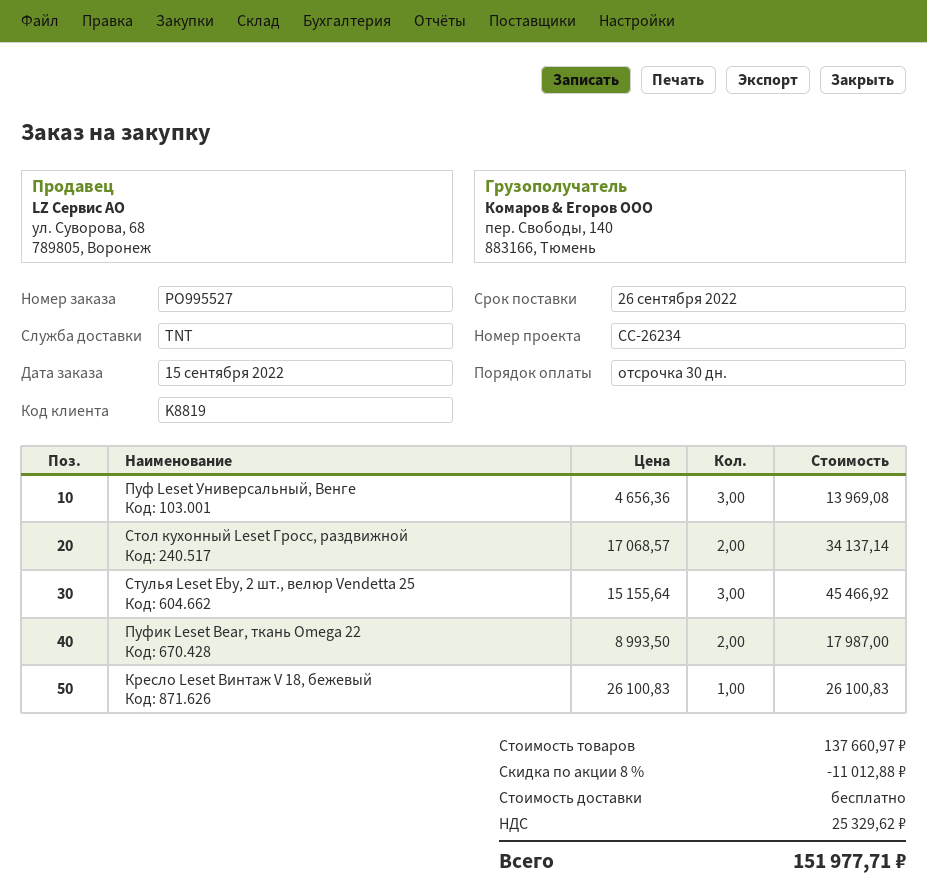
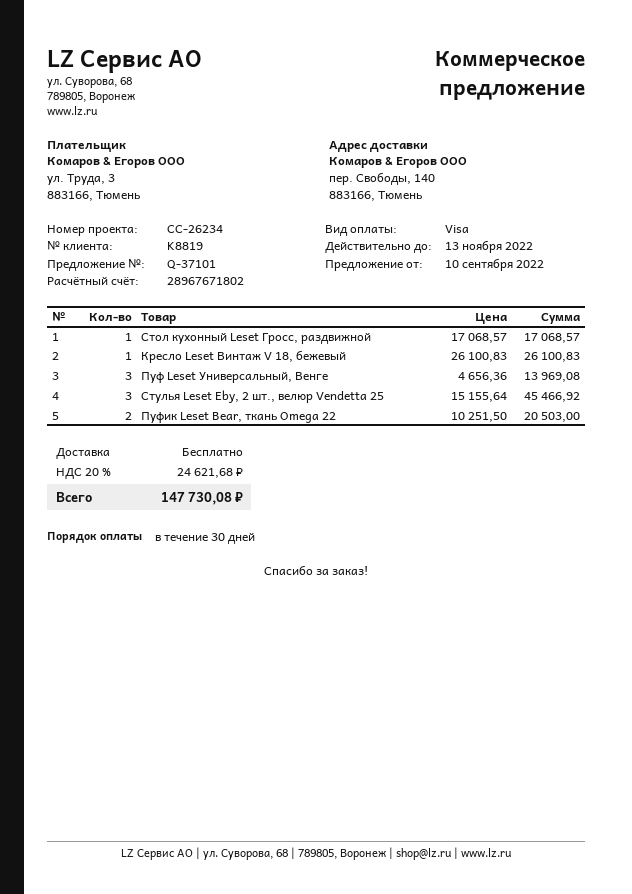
Стол кухонный Leset Гросс, раздвижной: 2 x 17068.57 = 34137.14 -> 1 x 17068.57 = 17068.57
Пуфик Leset Bear, ткань Omega 22: 2 x 8993.50 = 17987.00 -> 2 x 10251.50 = 20503.00
discount: 8% = 11012.88 -> none
tax: 25329.62 -> 24621.68
total: 151977.71 -> 147730.08

